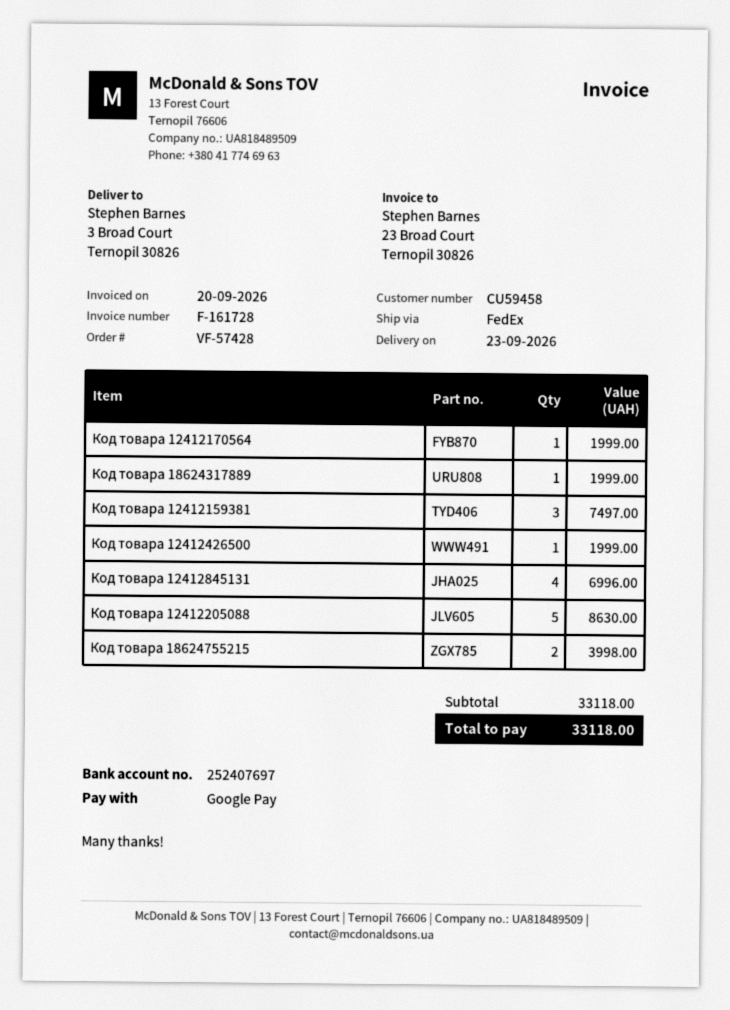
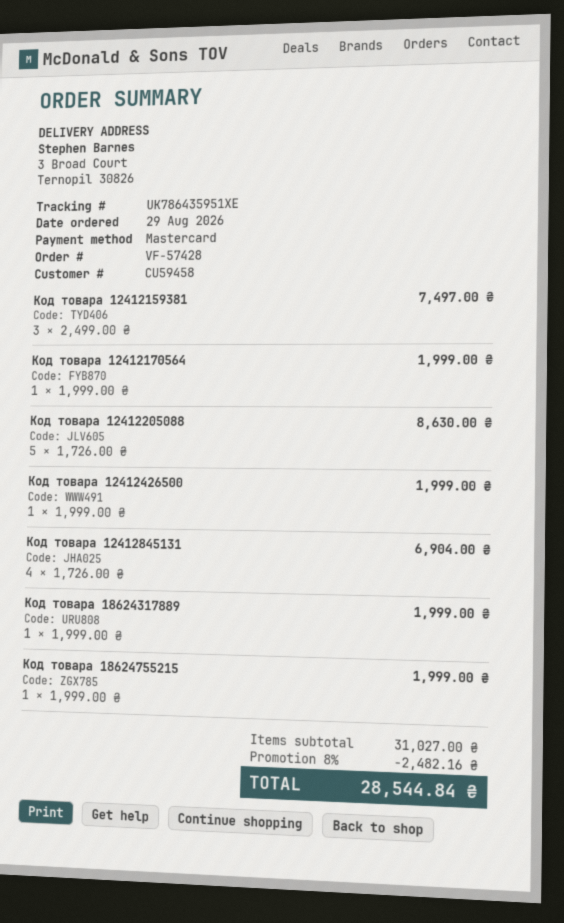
payment method: Google Pay -> Mastercard
Код товара 12412845131: 4 for 6996.00 -> 4 for 6904.00
Код товара 18624755215: 2 for 3998.00 -> 1 for 1999.00
subtotal: 33118.00 -> 31027.00
discount: none -> 8% = 2482.16
total: 33118.00 -> 28544.84

